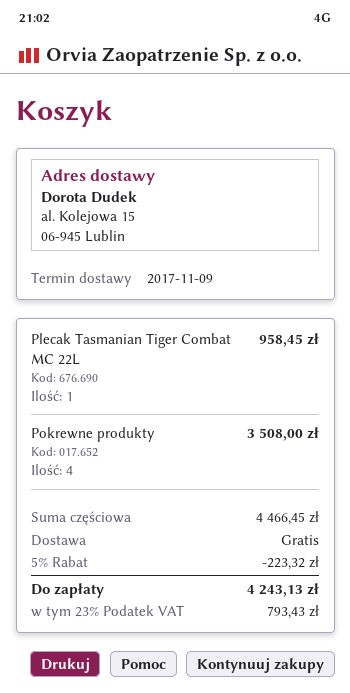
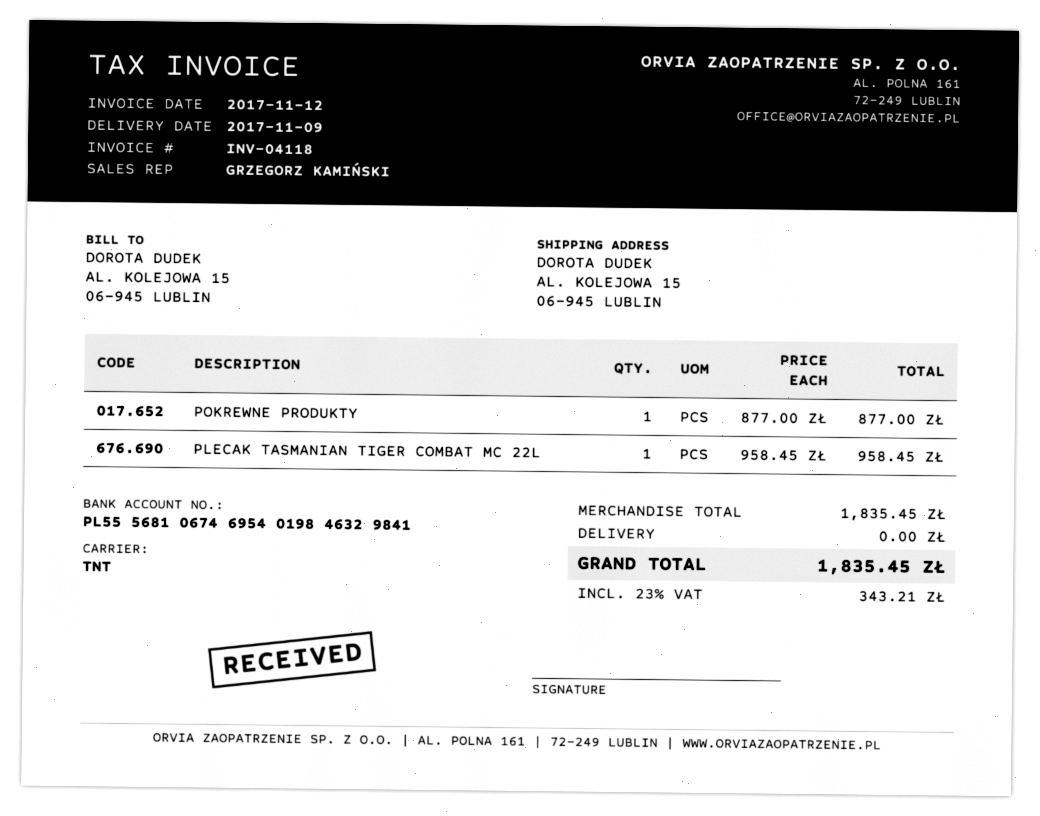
Pokrewne produkty: 4 for 3508.00 -> 1 for 877.00
subtotal: 4466.45 -> 1835.45
discount: 5% = 223.32 -> none
tax: 23% = 793.43 -> 23% = 343.21
total: 4243.13 -> 1835.45

